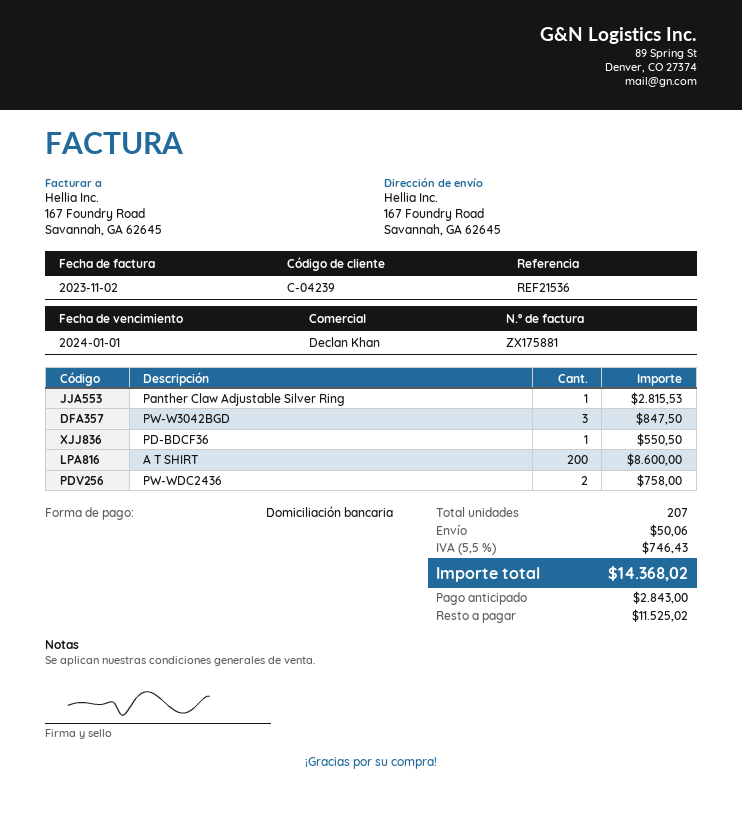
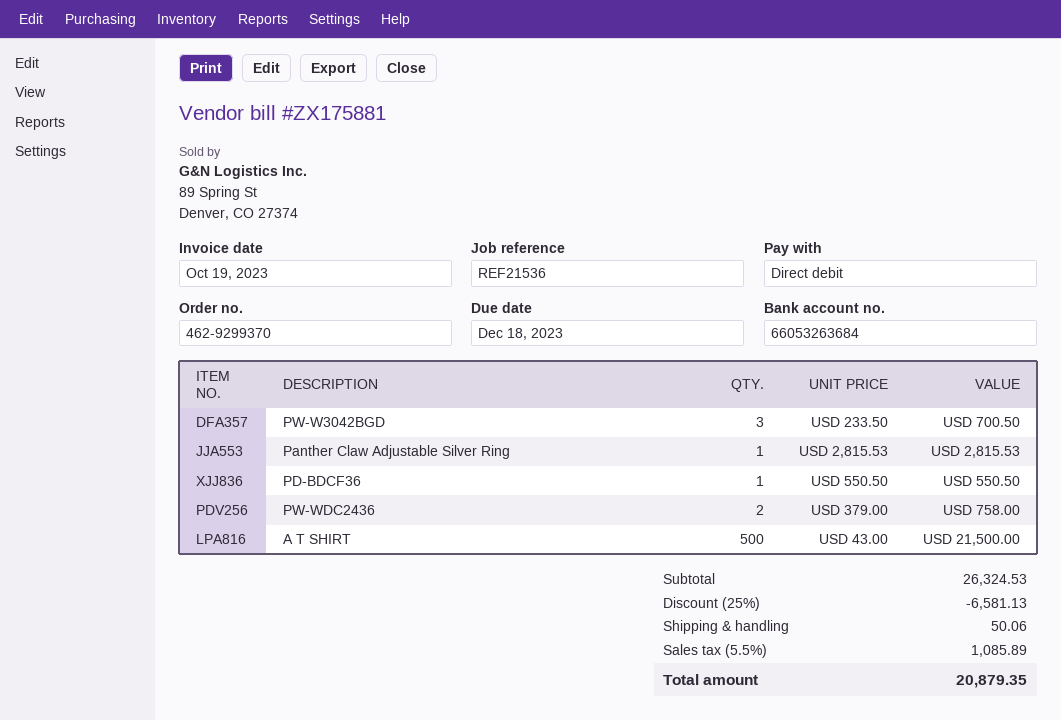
invoice date: 2023-11-02 -> 2023-10-19
due date: 2024-01-01 -> 2023-12-18
PW-W3042BGD: 3 for 847.50 -> 3 for 700.50
A T SHIRT: 200 for 8600.00 -> 500 for 21500.00
discount: none -> 25% = 6581.13
tax: 5.5% = 746.43 -> 5.5% = 1085.89
total: 14368.02 -> 20879.35

